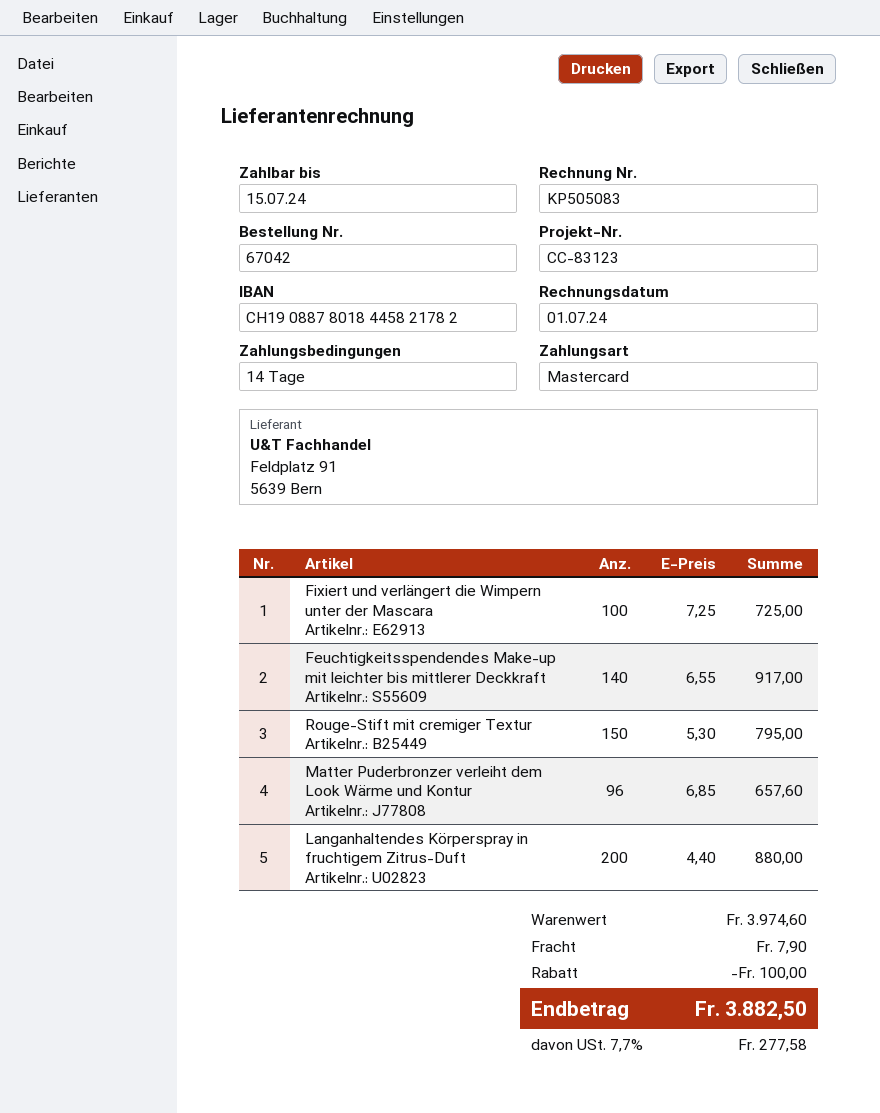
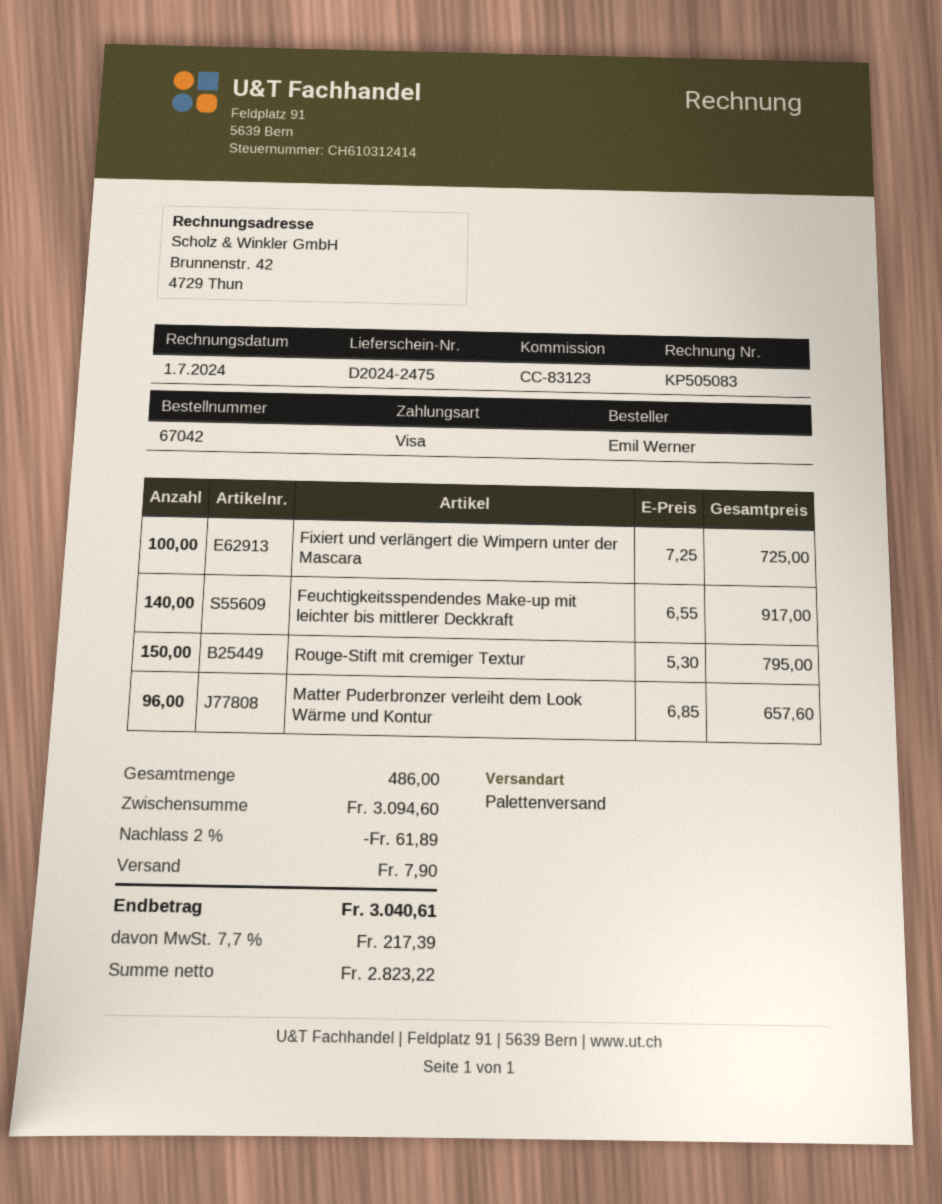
payment method: Mastercard -> Visa
Langanhaltendes Körperspray in fruchtigem Zitrus-Duft: 200 x 4.40 = 880.00 -> none
subtotal: 3974.60 -> 3094.60
discount: 100.00 -> 61.89
tax: 7.7% = 277.58 -> 7.7% = 217.39
total: 3882.50 -> 3040.61

